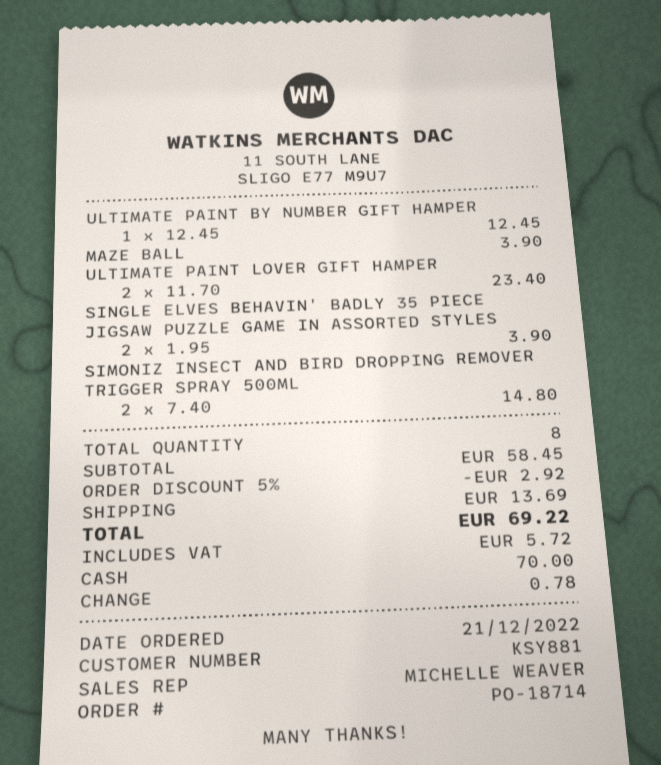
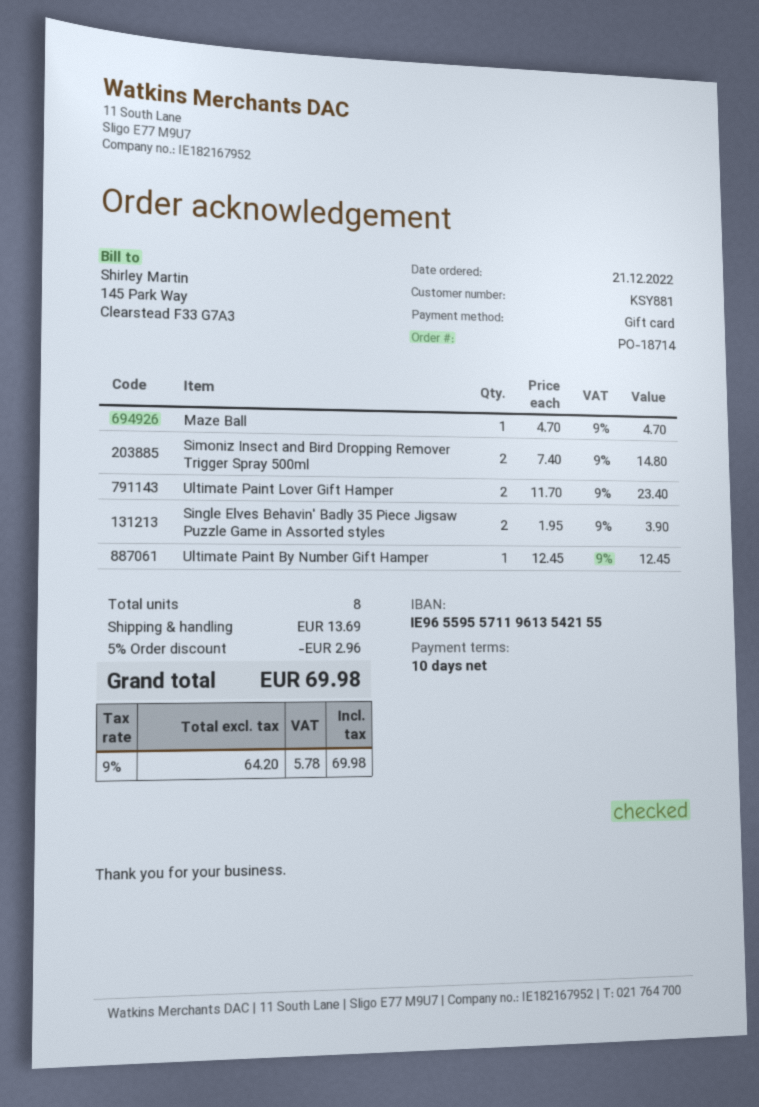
payment method: cash -> gift card
MAZE BALL: 1 x 3.90 = 3.90 -> 1 x 4.70 = 4.70
discount: 5% = 2.92 -> 5% = 2.96
tax: 5.72 -> 5.78
total: 69.22 -> 69.98

